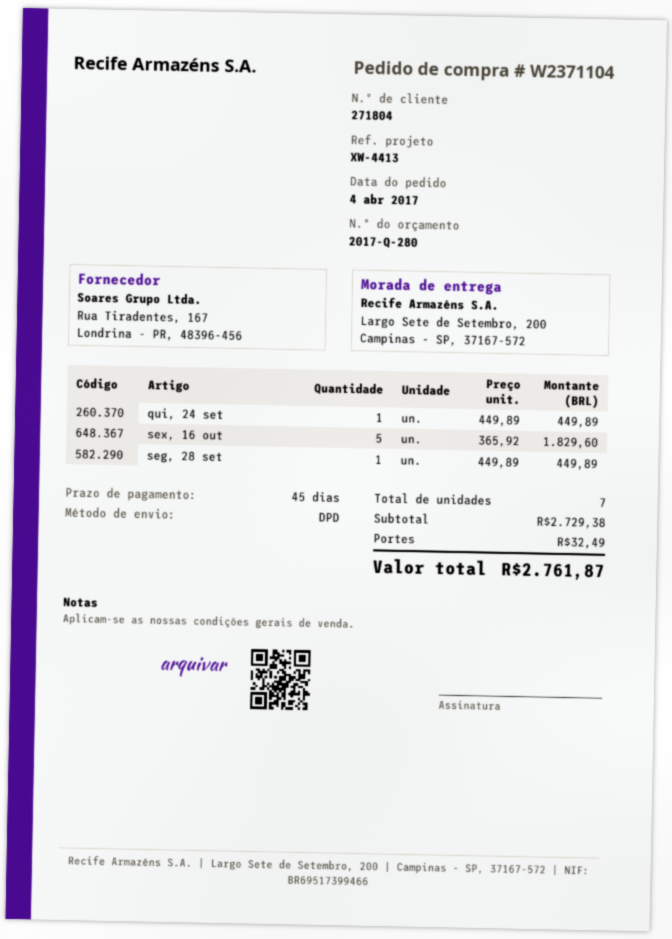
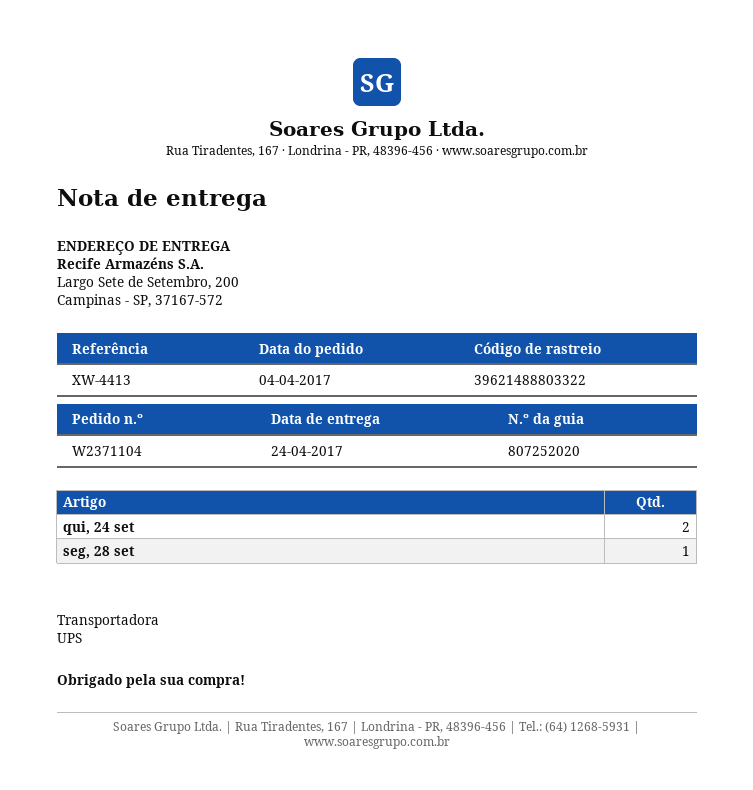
shipping method: DPD -> UPS
qui, 24 set: 1 -> 2
sex, 16 out: 5 -> none

